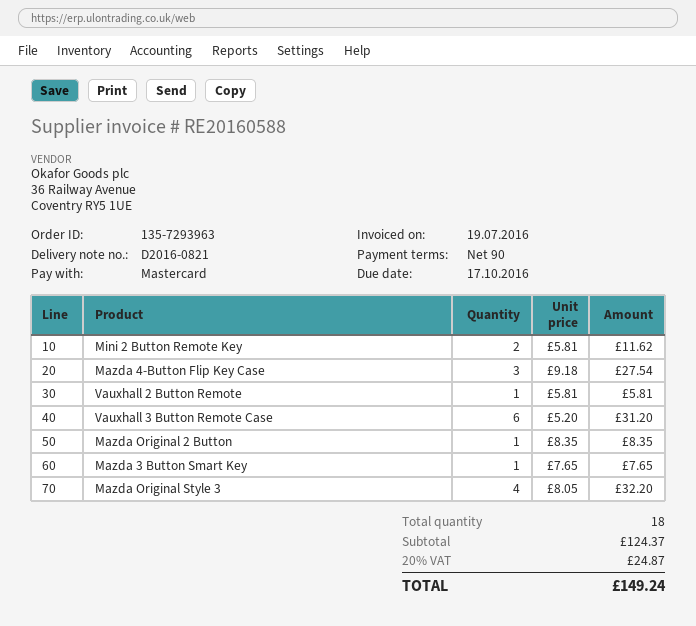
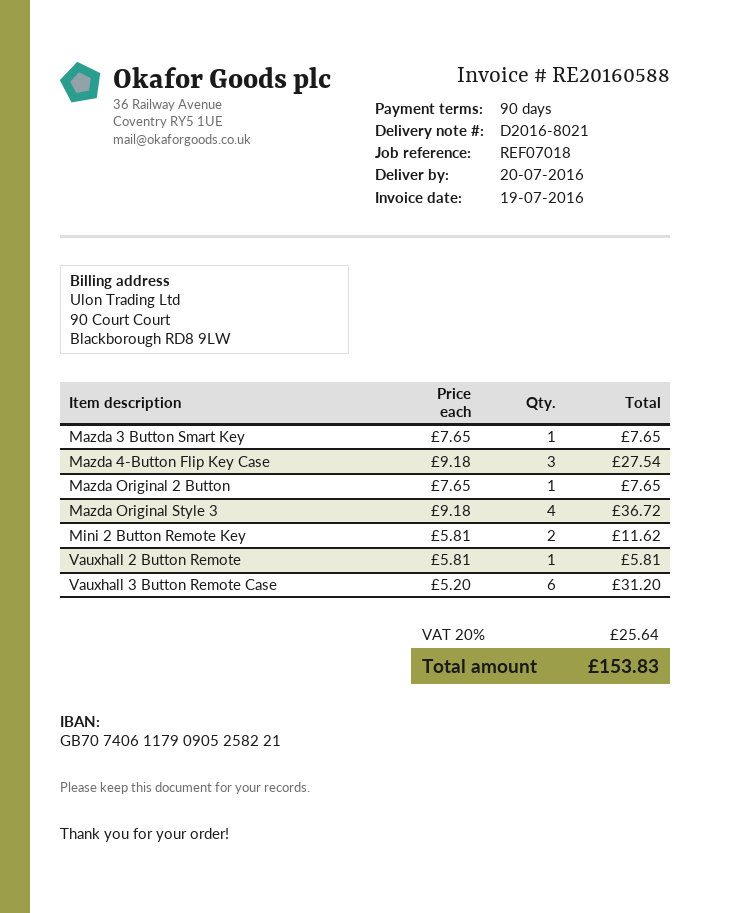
delivery note number: D2016-0821 -> D2016-8021
Mazda Original 2 Button: 1 x 8.35 = 8.35 -> 1 x 7.65 = 7.65
Mazda Original Style 3: 4 x 8.05 = 32.20 -> 4 x 9.18 = 36.72
tax: 20% = 24.87 -> 20% = 25.64
total: 149.24 -> 153.83

